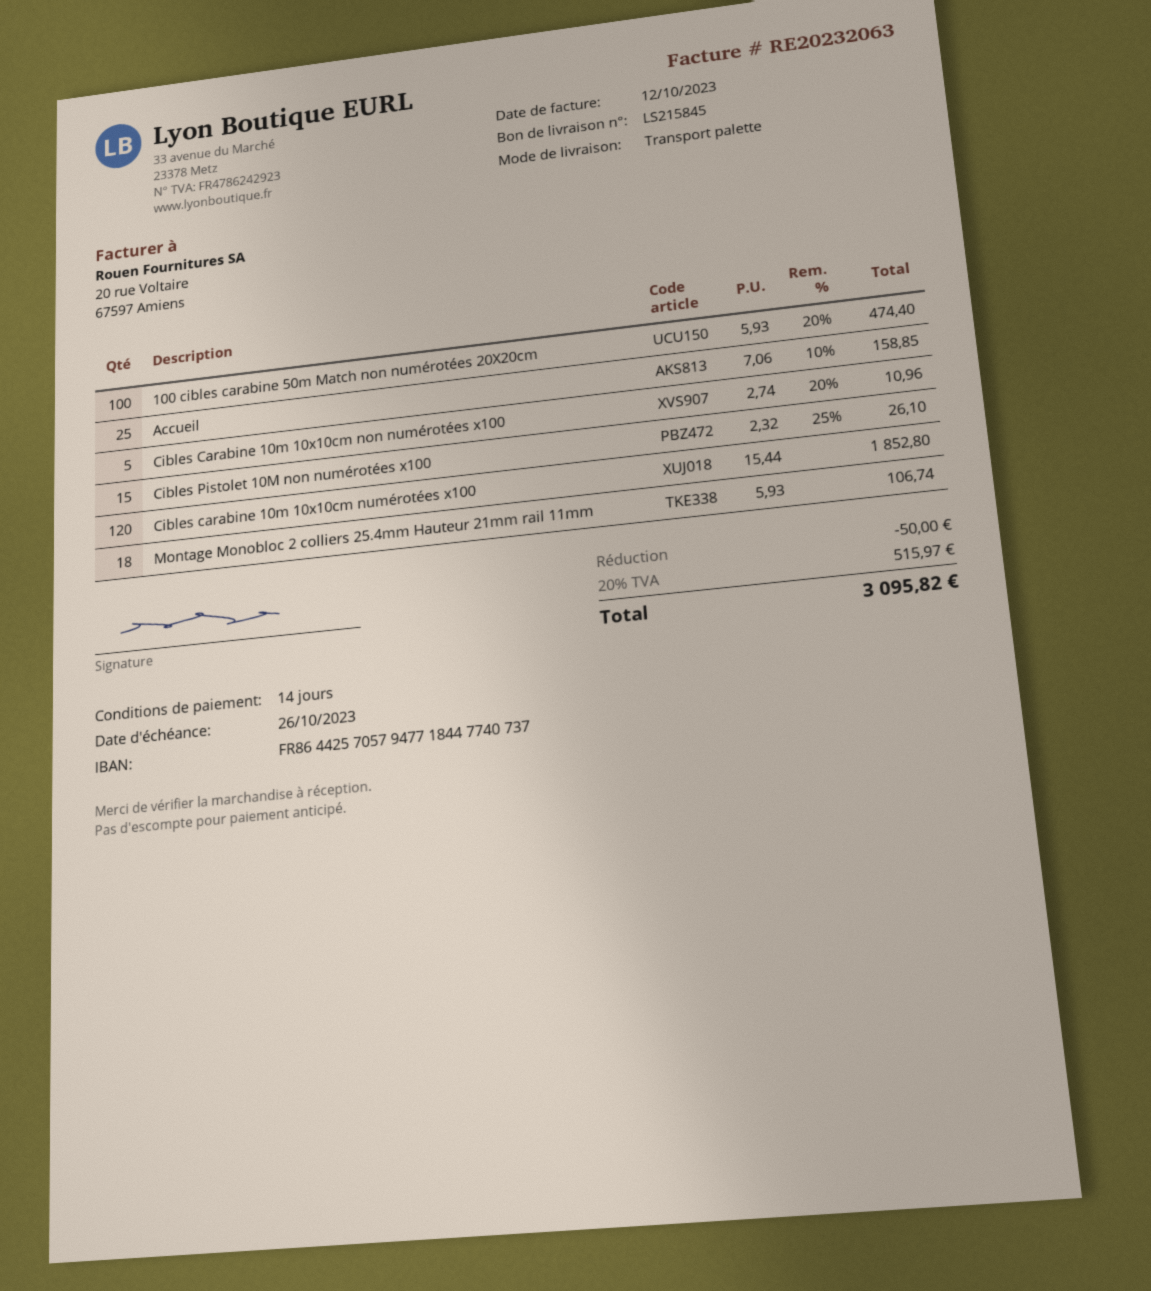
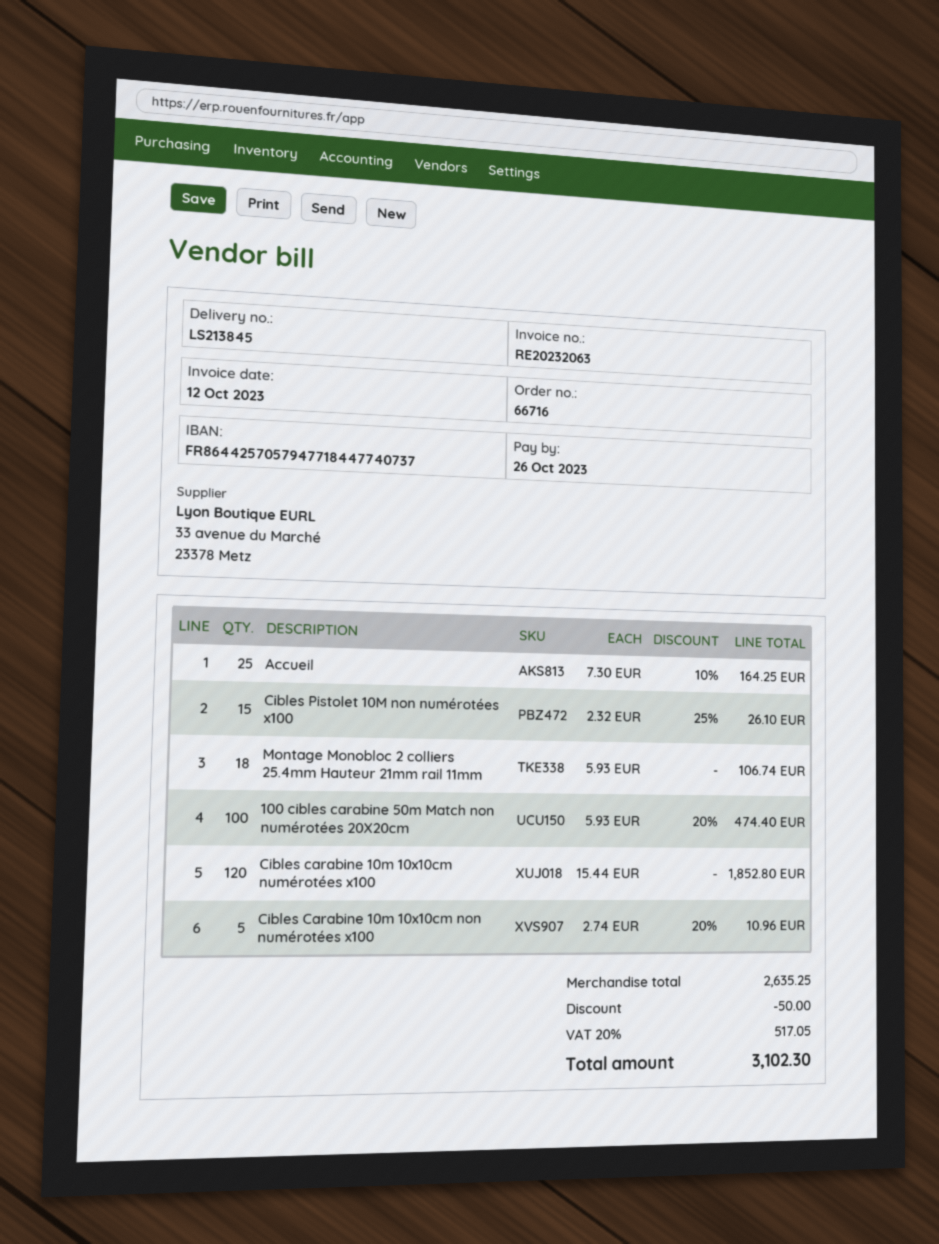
delivery note number: LS215845 -> LS213845
Accueil: 25 x 7.06 - 10% = 158.85 -> 25 x 7.30 - 10% = 164.25
tax: 20% = 515.97 -> 20% = 517.05
total: 3095.82 -> 3102.30

